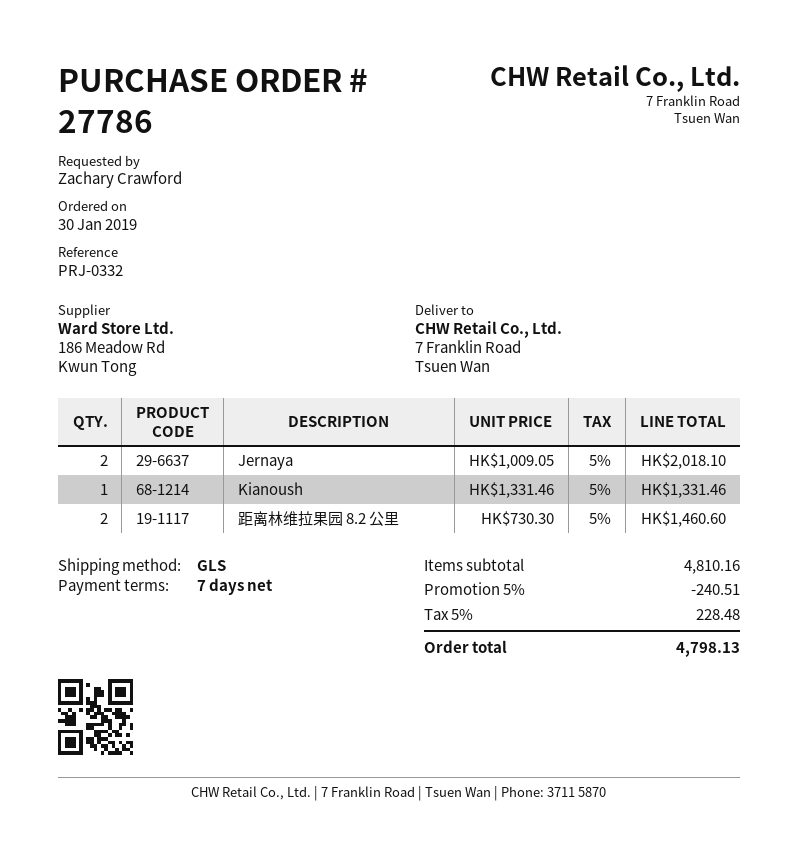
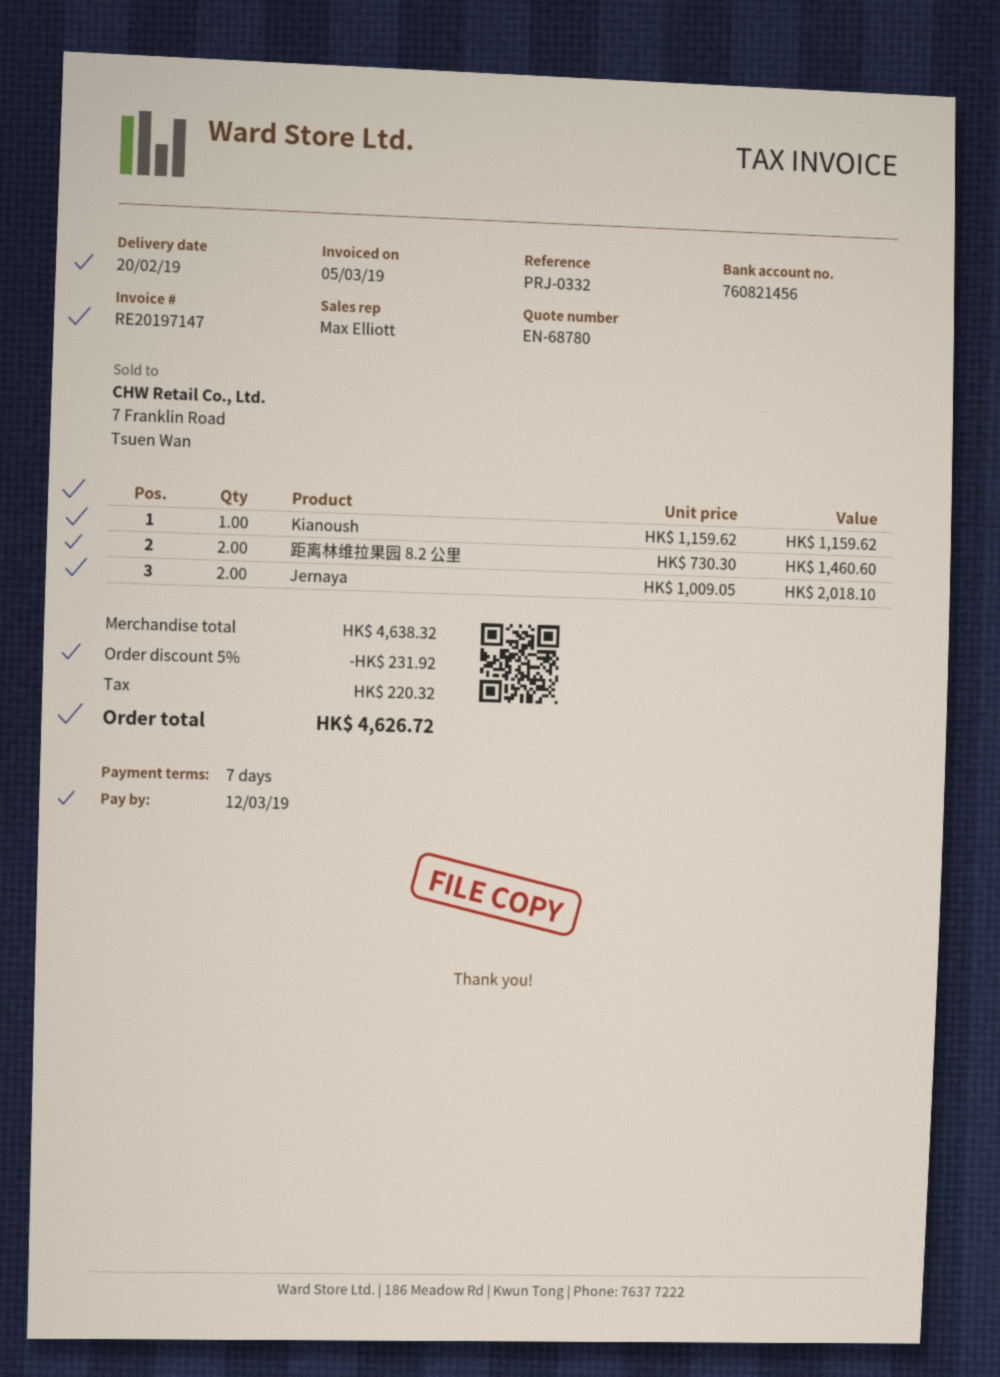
Kianoush: 1 x 1331.46 = 1331.46 -> 1 x 1159.62 = 1159.62
subtotal: 4810.16 -> 4638.32
discount: 5% = 240.51 -> 5% = 231.92
tax: 228.48 -> 220.32
total: 4798.13 -> 4626.72

